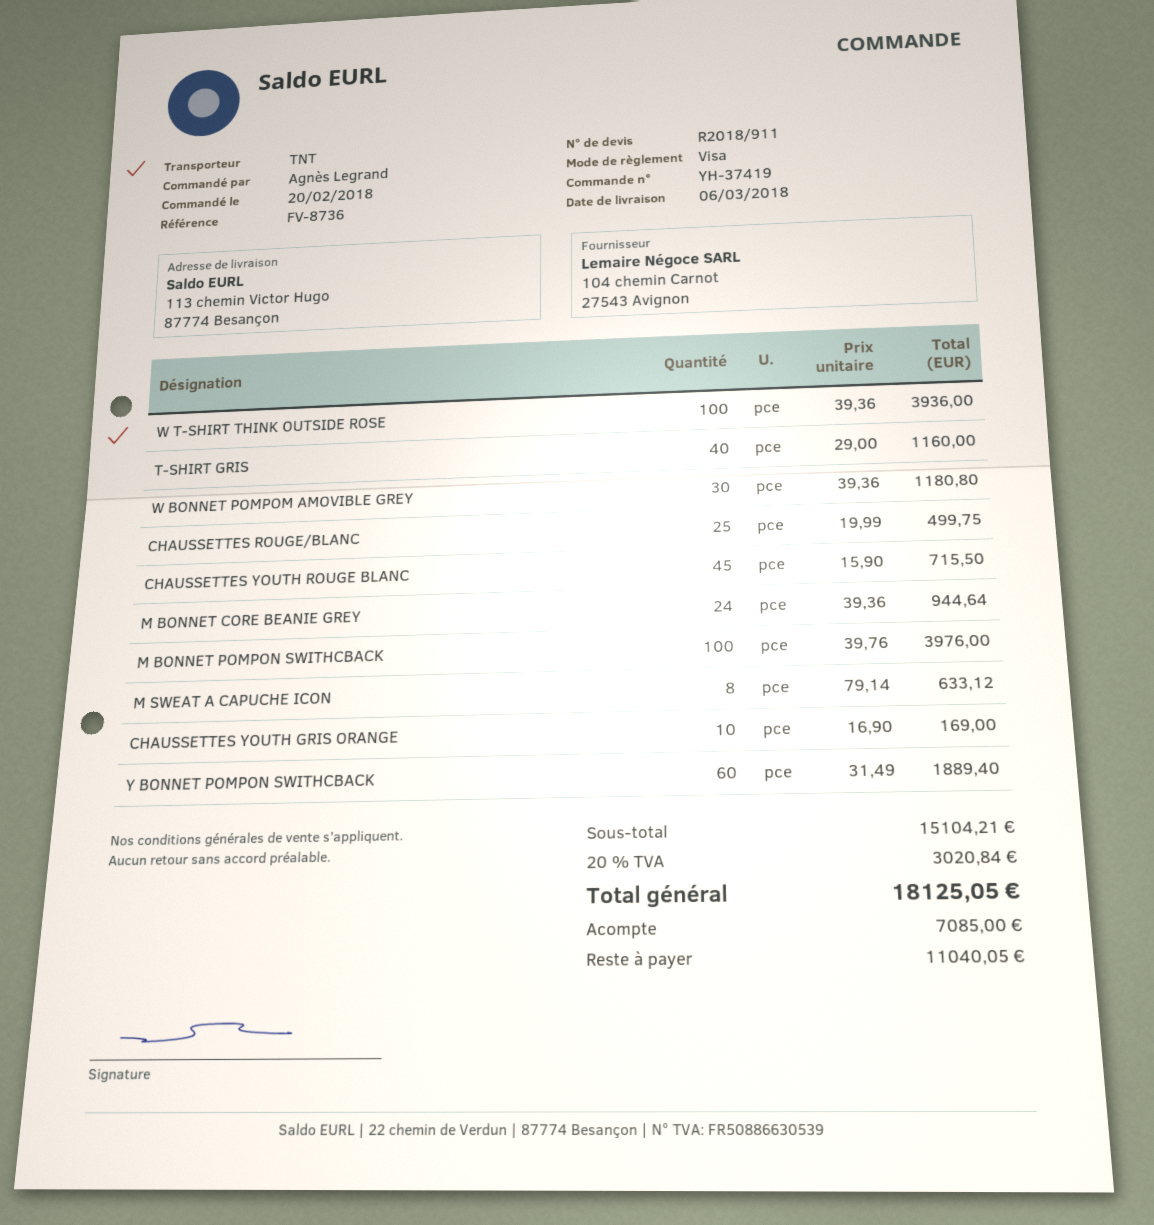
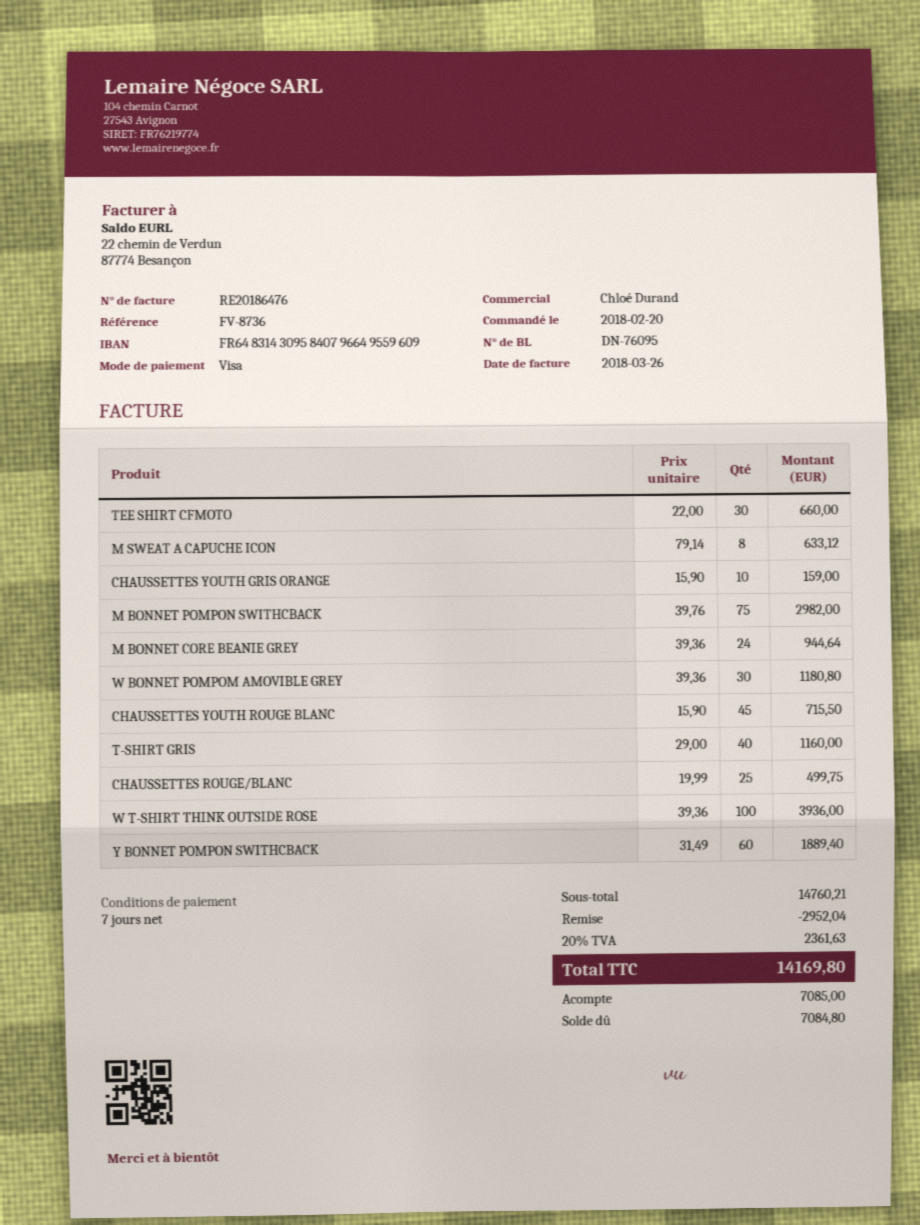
M BONNET POMPON SWITHCBACK: 100 x 39.76 = 3976.00 -> 75 x 39.76 = 2982.00
CHAUSSETTES YOUTH GRIS ORANGE: 10 x 16.90 = 169.00 -> 10 x 15.90 = 159.00
TEE SHIRT CFMOTO: none -> 30 x 22.00 = 660.00
subtotal: 15104.21 -> 14760.21
discount: none -> 2952.04
tax: 20% = 3020.84 -> 20% = 2361.63
total: 18125.05 -> 14169.80
balance: 11040.05 -> 7084.80

